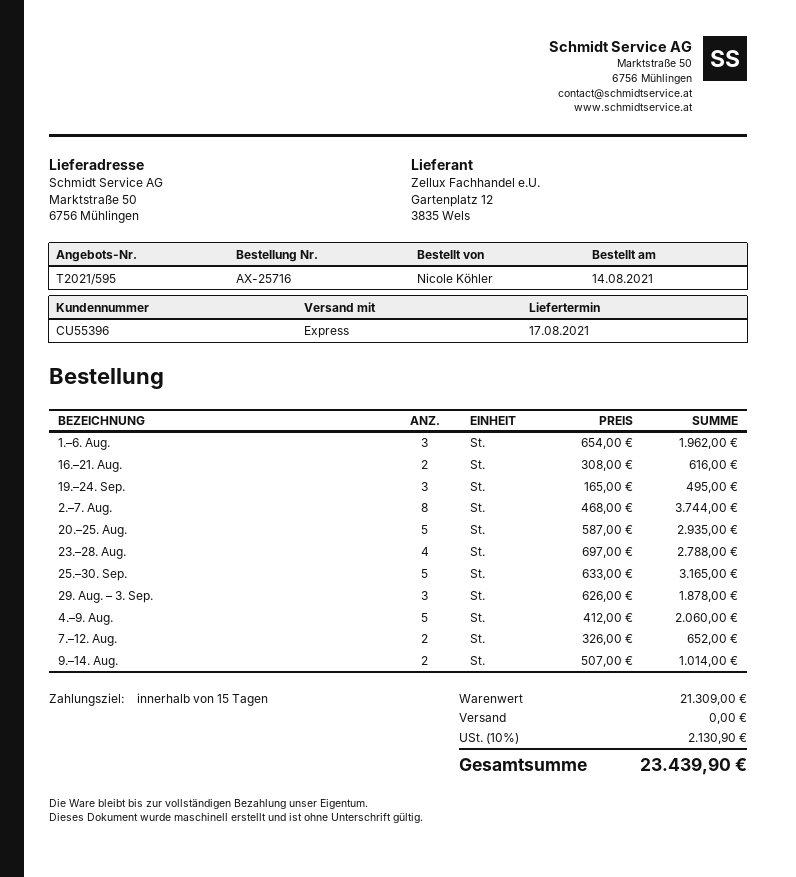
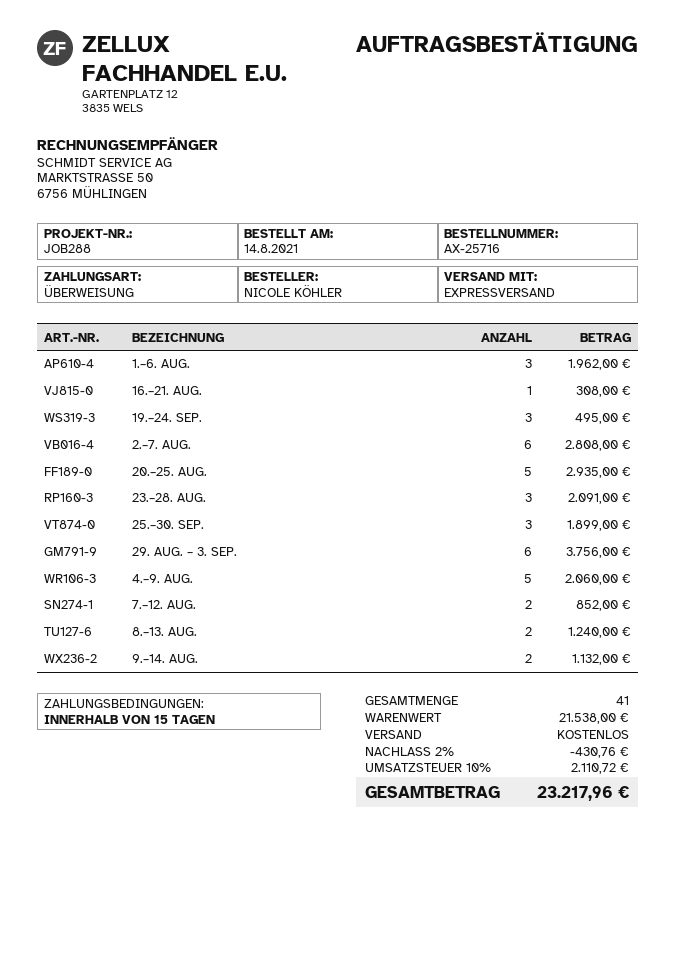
16.–21. Aug.: 2 for 616.00 -> 1 for 308.00
2.–7. Aug.: 8 for 3744.00 -> 6 for 2808.00
23.–28. Aug.: 4 for 2788.00 -> 3 for 2091.00
25.–30. Sep.: 5 for 3165.00 -> 3 for 1899.00
29. Aug. – 3. Sep.: 3 for 1878.00 -> 6 for 3756.00
7.–12. Aug.: 2 for 652.00 -> 2 for 852.00
9.–14. Aug.: 2 for 1014.00 -> 2 for 1132.00
8.–13. AUG.: none -> 2 for 1240.00
subtotal: 21309.00 -> 21538.00
discount: none -> 2% = 430.76
tax: 10% = 2130.90 -> 10% = 2110.72
total: 23439.90 -> 23217.96

